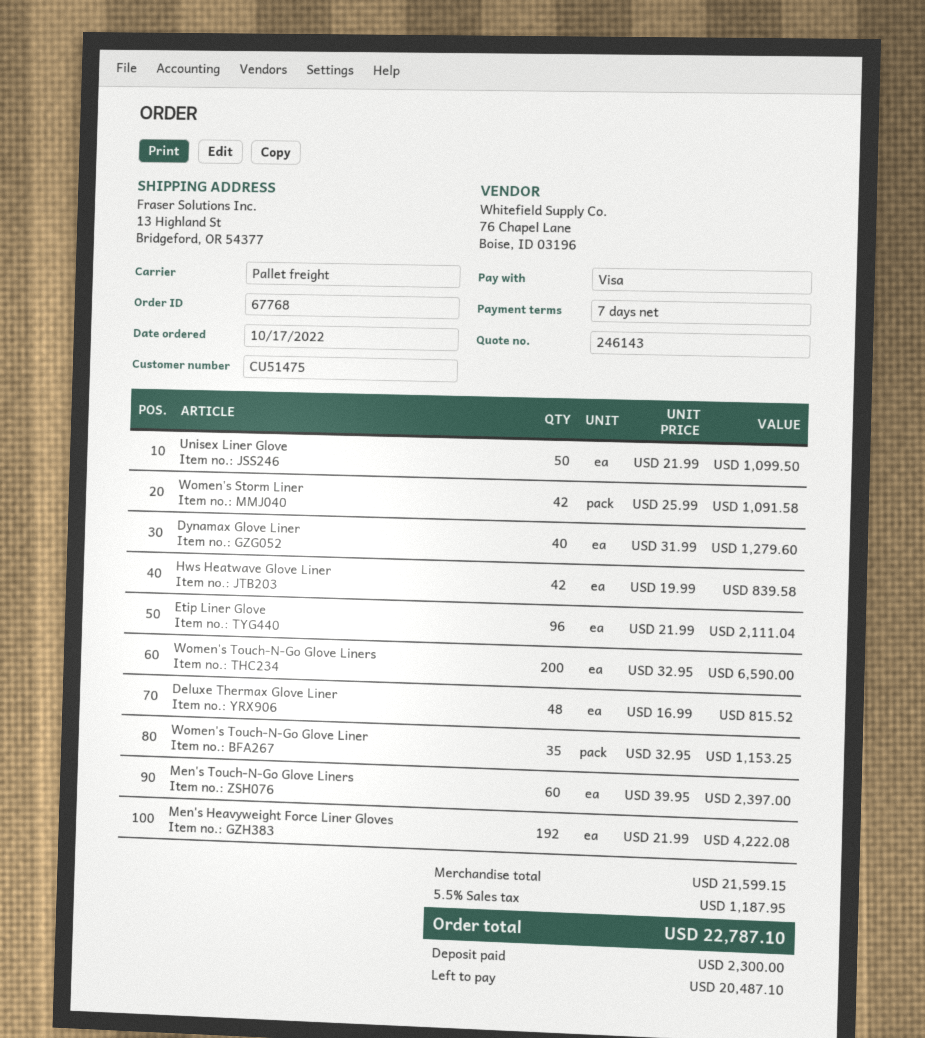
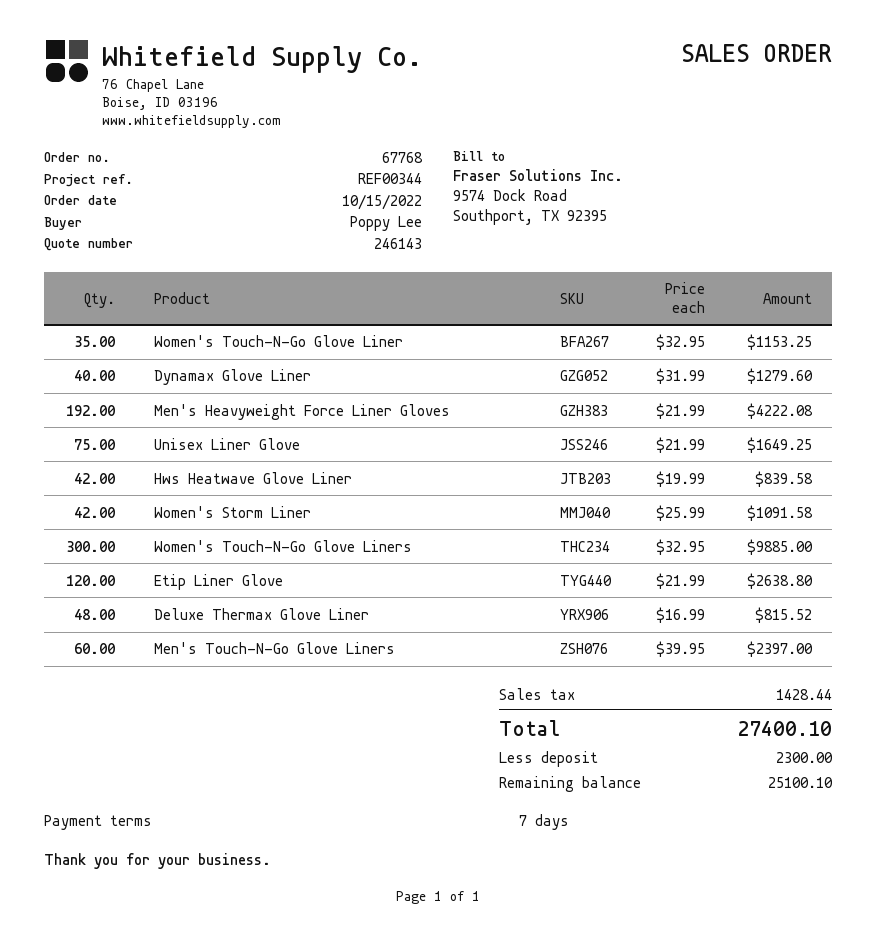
order date: 2022-10-17 -> 2022-10-15
Unisex Liner Glove: 50 x 21.99 = 1099.50 -> 75 x 21.99 = 1649.25
Etip Liner Glove: 96 x 21.99 = 2111.04 -> 120 x 21.99 = 2638.80
Women's Touch-N-Go Glove Liners: 200 x 32.95 = 6590.00 -> 300 x 32.95 = 9885.00
tax: 1187.95 -> 1428.44
total: 22787.10 -> 27400.10
balance: 20487.10 -> 25100.10

